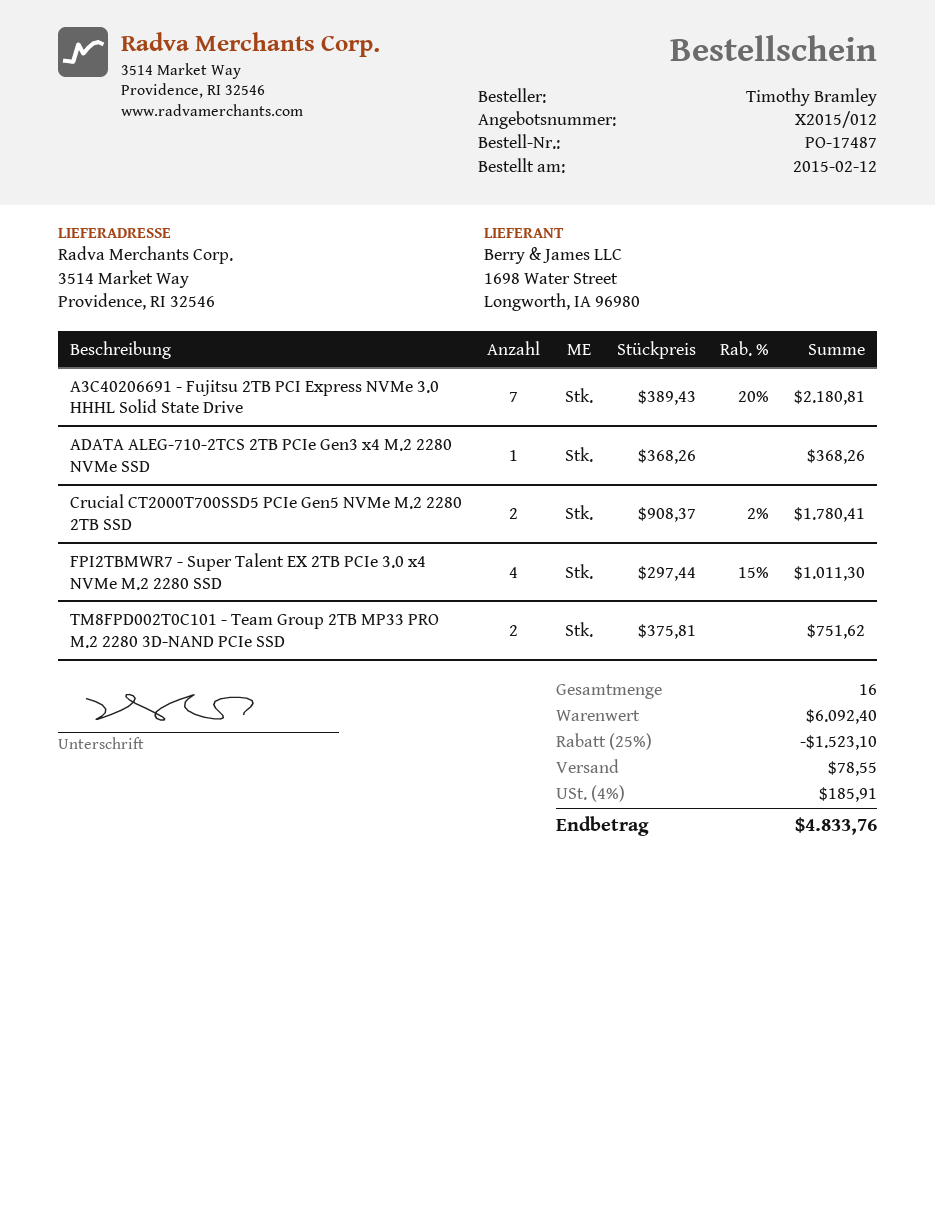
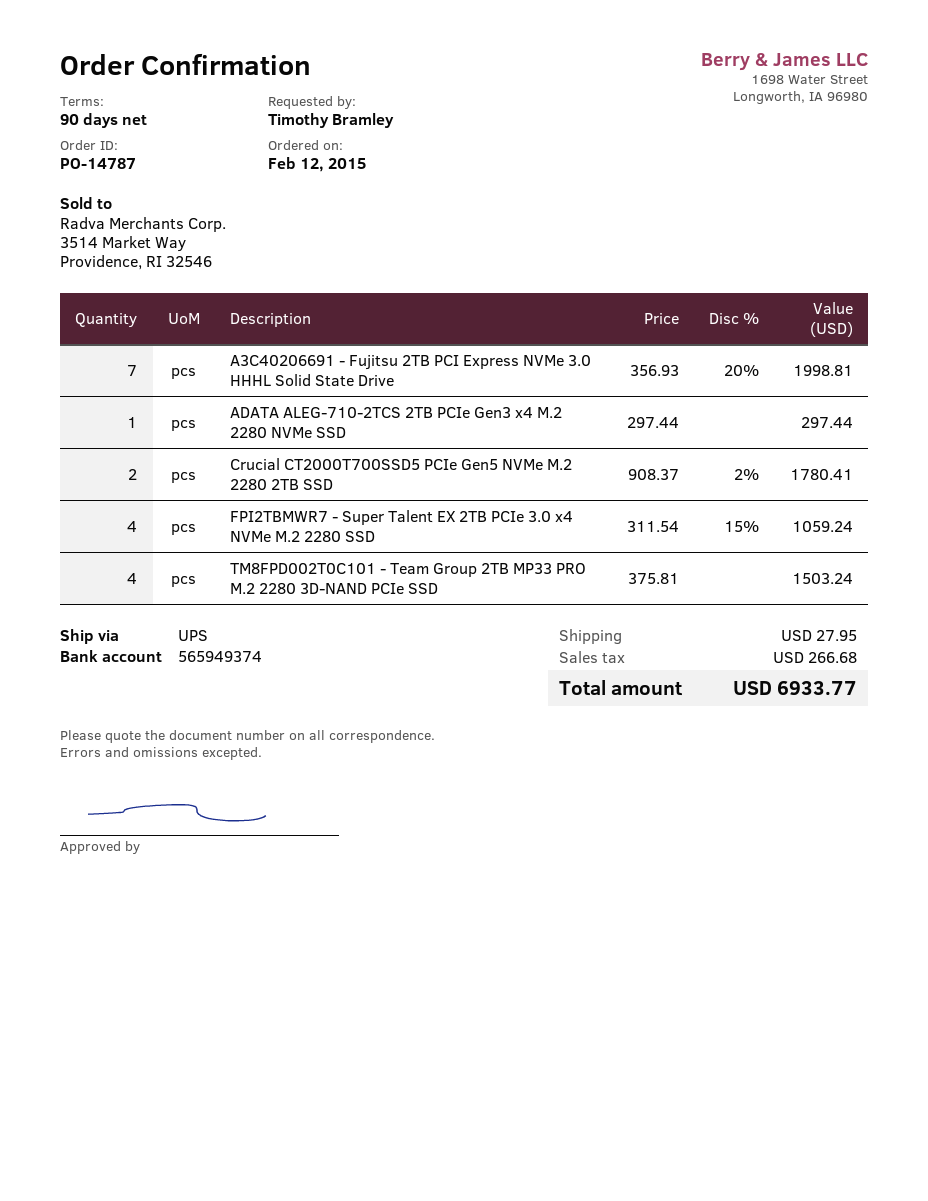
order number: PO-17487 -> PO-14787
A3C40206691 - Fujitsu 2TB PCI Express NVMe 3.0 HHHL Solid State Drive: 7 x 389.43 - 20% = 2180.81 -> 7 x 356.93 - 20% = 1998.81
ADATA ALEG-710-2TCS 2TB PCIe Gen3 x4 M.2 2280 NVMe SSD: 1 x 368.26 = 368.26 -> 1 x 297.44 = 297.44
FPI2TBMWR7 - Super Talent EX 2TB PCIe 3.0 x4 NVMe M.2 2280 SSD: 4 x 297.44 - 15% = 1011.30 -> 4 x 311.54 - 15% = 1059.24
TM8FPD002T0C101 - Team Group 2TB MP33 PRO M.2 2280 3D-NAND PCIe SSD: 2 x 375.81 = 751.62 -> 4 x 375.81 = 1503.24
discount: 25% = 1523.10 -> none
shipping: 78.55 -> 27.95
tax: 185.91 -> 266.68
total: 4833.76 -> 6933.77

